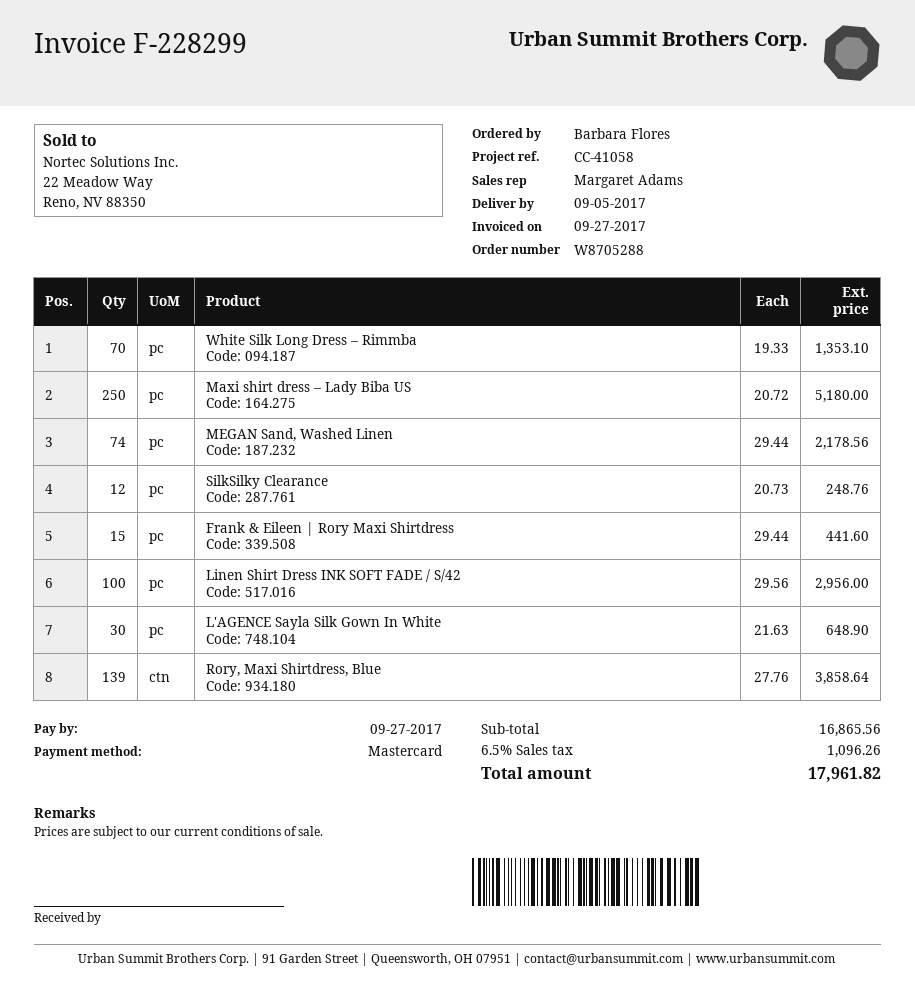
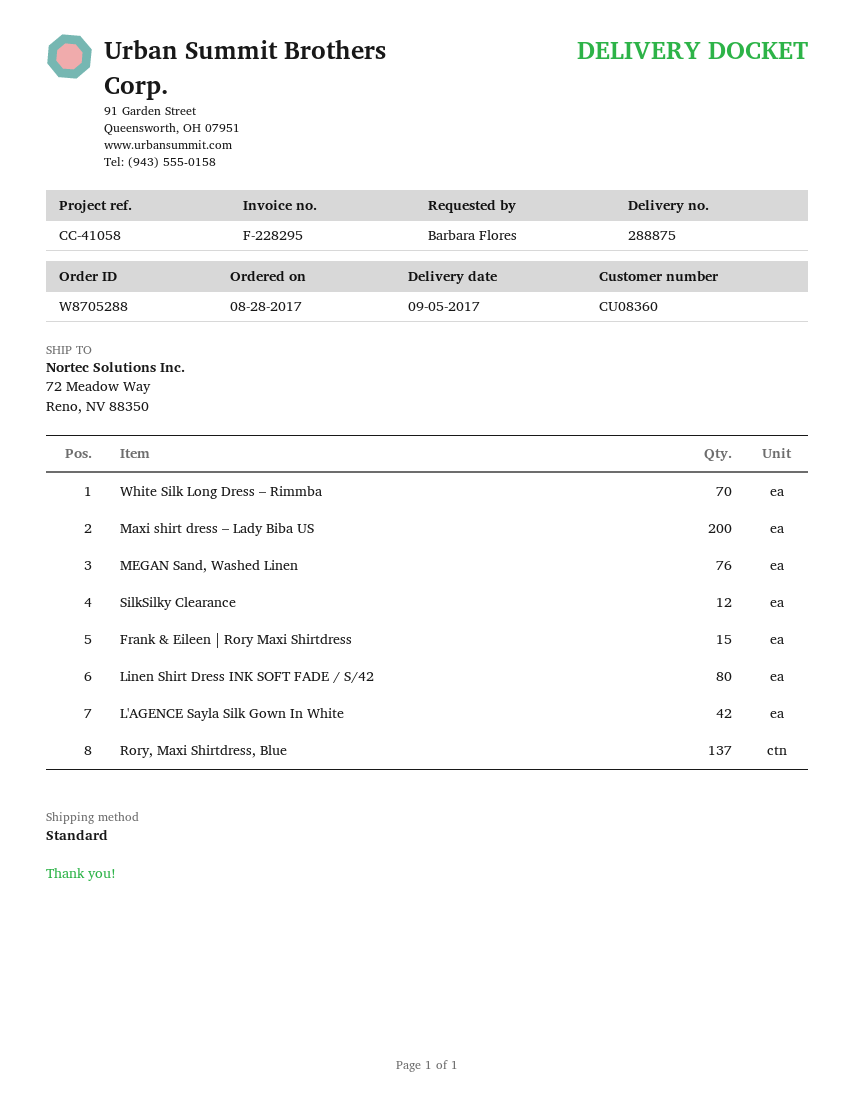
invoice number: F-228299 -> F-228295
Maxi shirt dress – Lady Biba US: 250 -> 200
MEGAN Sand, Washed Linen: 74 -> 76
Linen Shirt Dress INK SOFT FADE / S/42: 100 -> 80
L'AGENCE Sayla Silk Gown In White: 30 -> 42
Rory, Maxi Shirtdress, Blue: 139 -> 137

